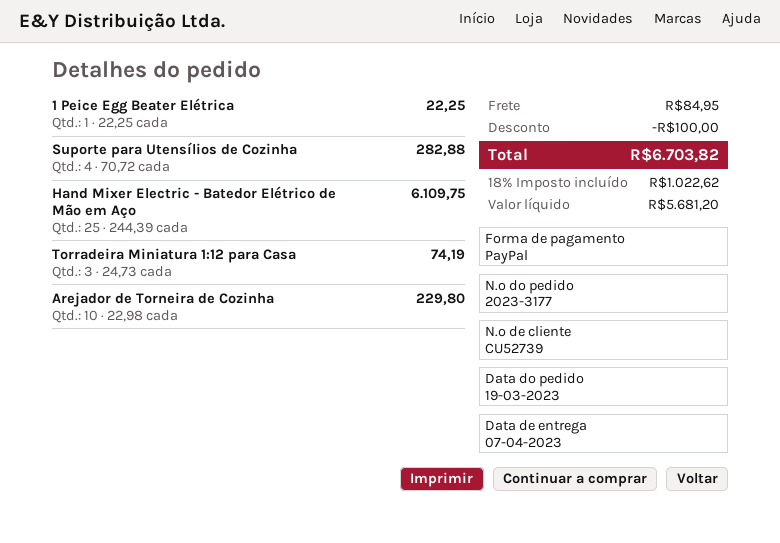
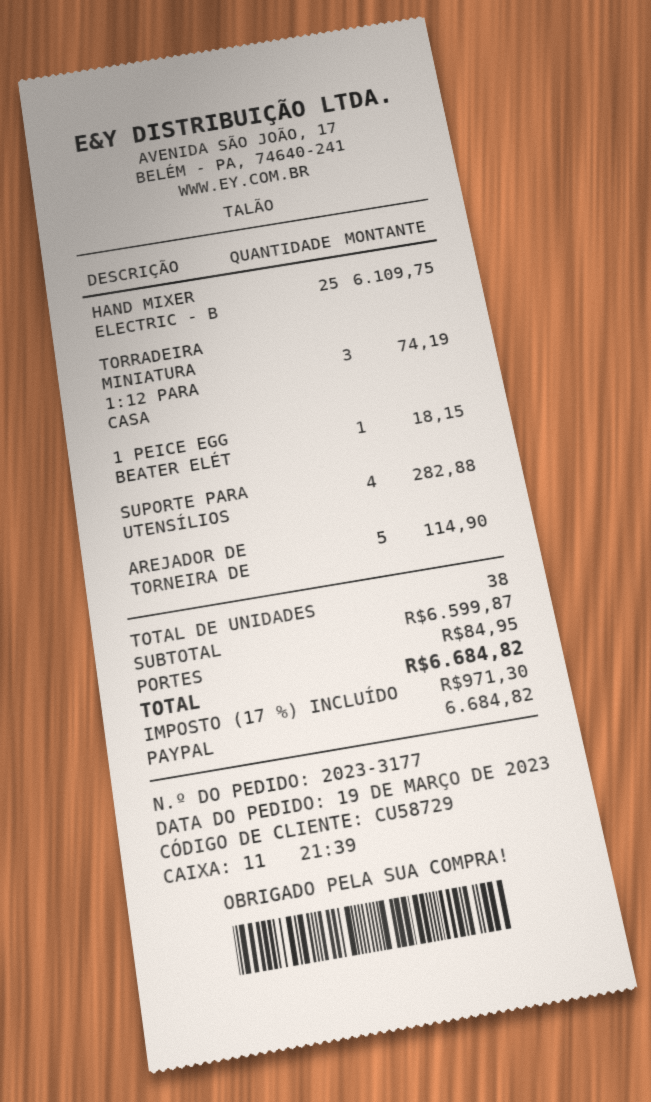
customer number: CU52739 -> CU58729
1 Peice Egg Beater Elétrica: 1 for 22.25 -> 1 for 18.15
Arejador de Torneira de Cozinha: 10 for 229.80 -> 5 for 114.90
discount: 100.00 -> none
tax: 18% = 1022.62 -> 17% = 971.30
total: 6703.82 -> 6684.82

